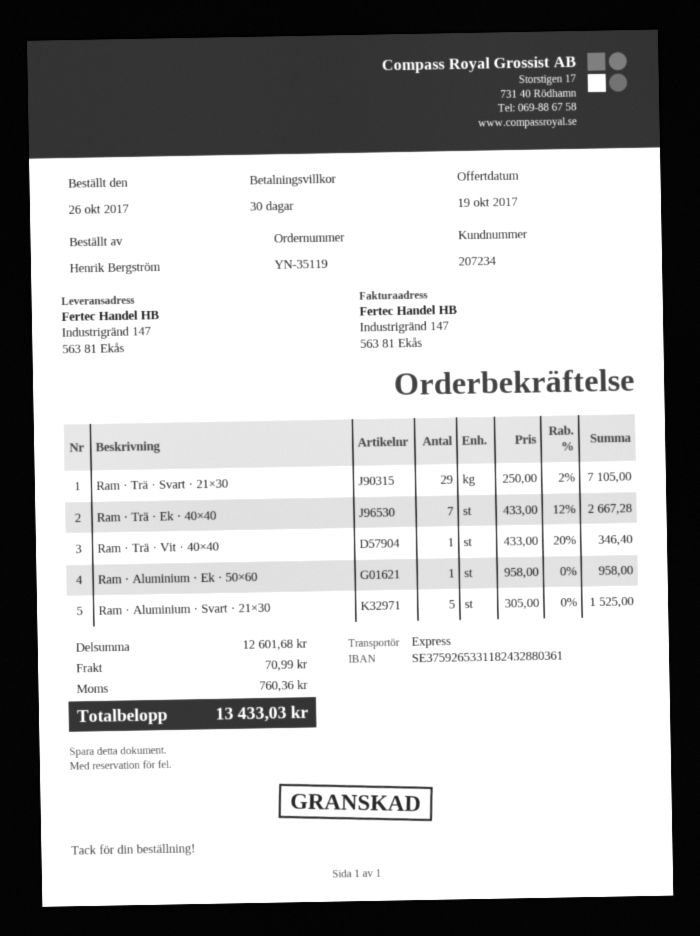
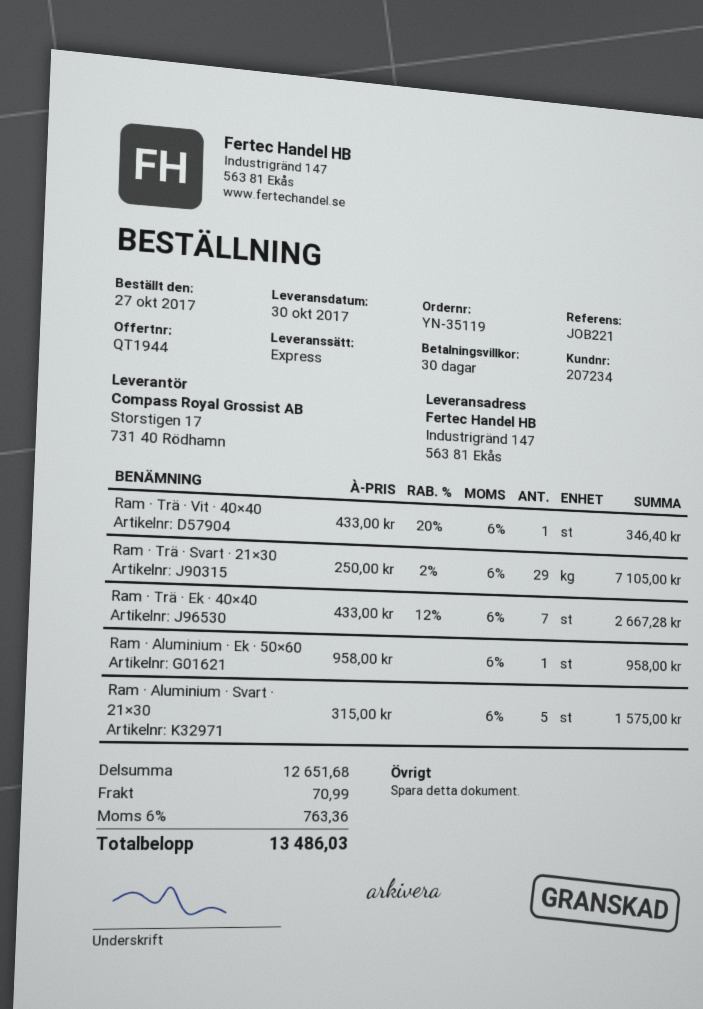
order date: 2017-10-26 -> 2017-10-27
Ram · Aluminium · Svart · 21×30: 5 x 305.00 = 1525.00 -> 5 x 315.00 = 1575.00
subtotal: 12601.68 -> 12651.68
tax: 760.36 -> 763.36
total: 13433.03 -> 13486.03

